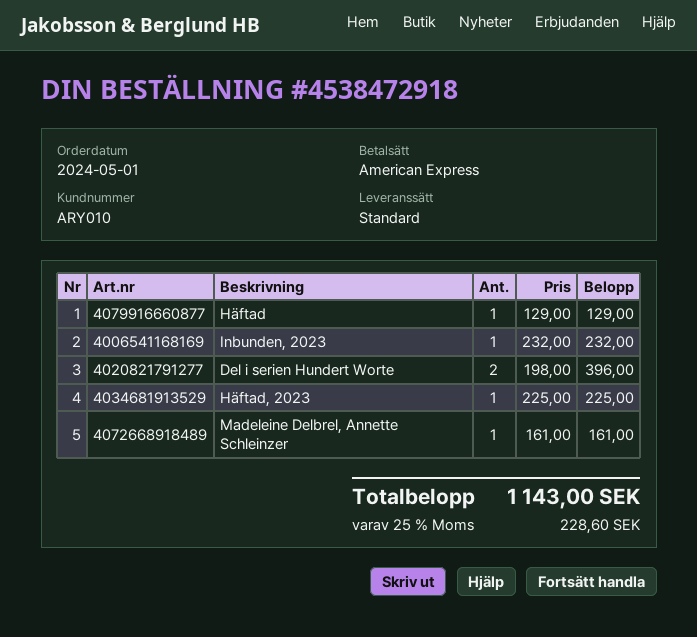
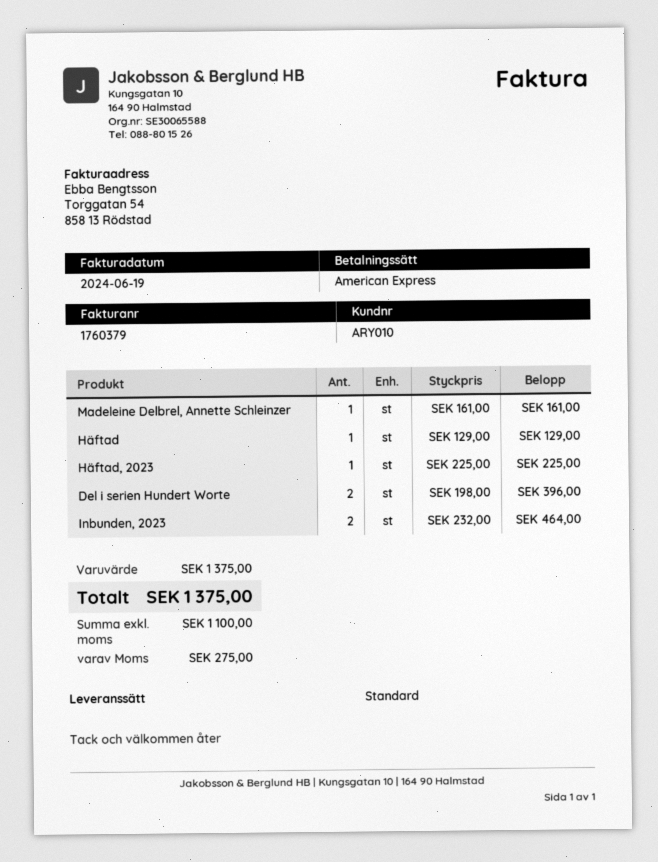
Inbunden, 2023: 1 x 232.00 = 232.00 -> 2 x 232.00 = 464.00
tax: 228.60 -> 275.00
total: 1143.00 -> 1375.00

